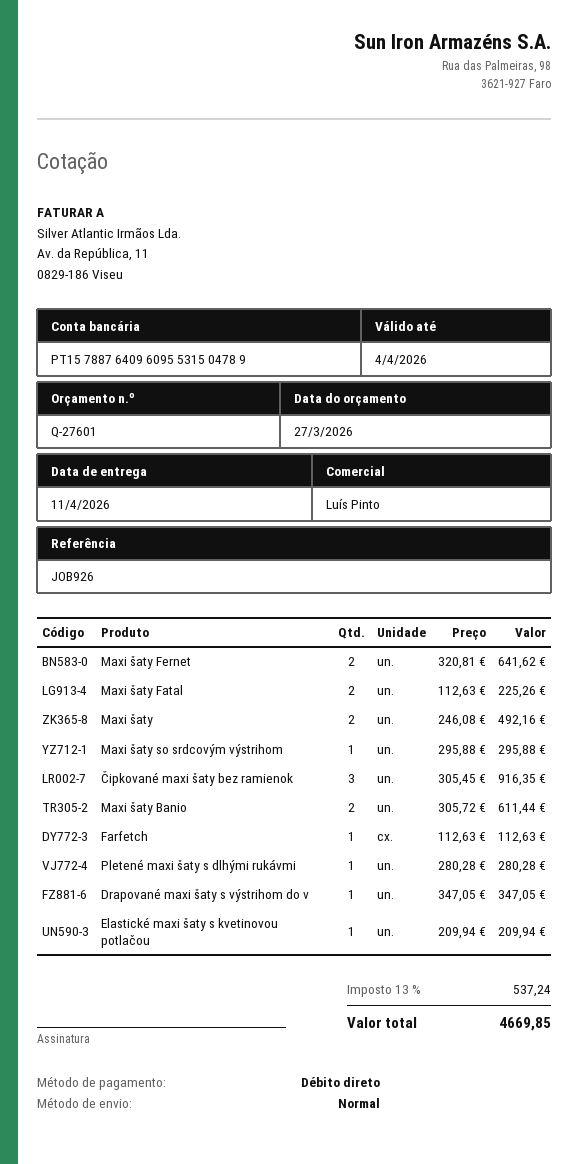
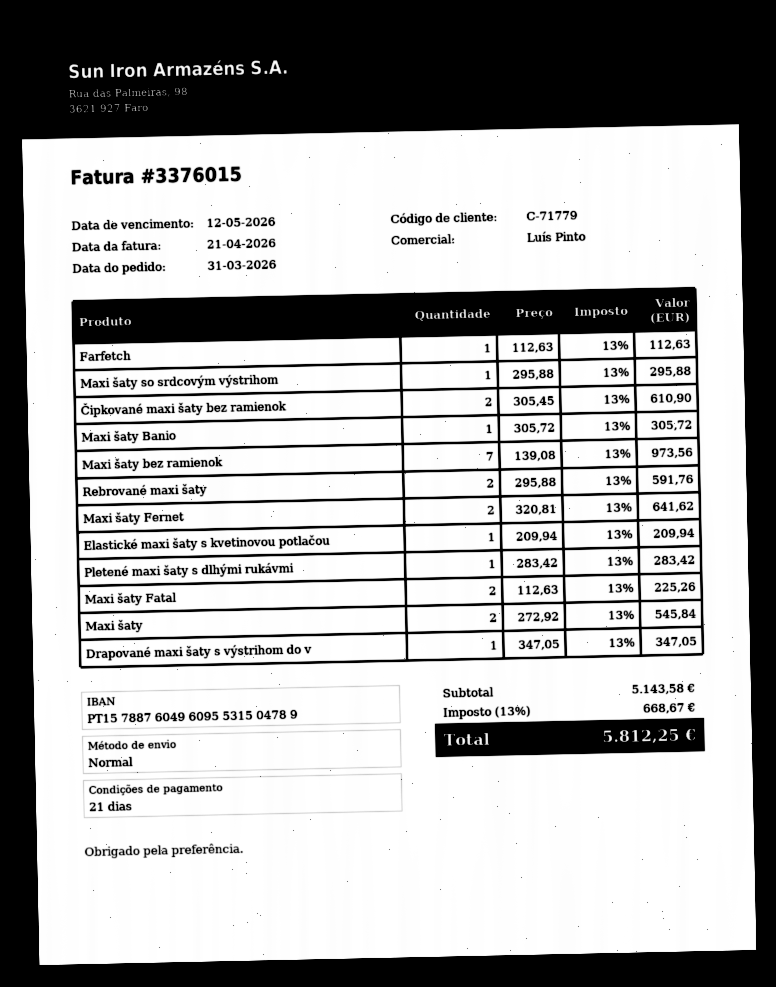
bank account: PT15788764096095531504789 -> PT15788760496095531504789
Maxi šaty: 2 x 246.08 = 492.16 -> 2 x 272.92 = 545.84
Čipkované maxi šaty bez ramienok: 3 x 305.45 = 916.35 -> 2 x 305.45 = 610.90
Maxi šaty Banio: 2 x 305.72 = 611.44 -> 1 x 305.72 = 305.72
Pletené maxi šaty s dlhými rukávmi: 1 x 280.28 = 280.28 -> 1 x 283.42 = 283.42
Maxi šaty bez ramienok: none -> 7 x 139.08 = 973.56
Rebrované maxi šaty: none -> 2 x 295.88 = 591.76
tax: 13% = 537.24 -> 13% = 668.67
total: 4669.85 -> 5812.25

